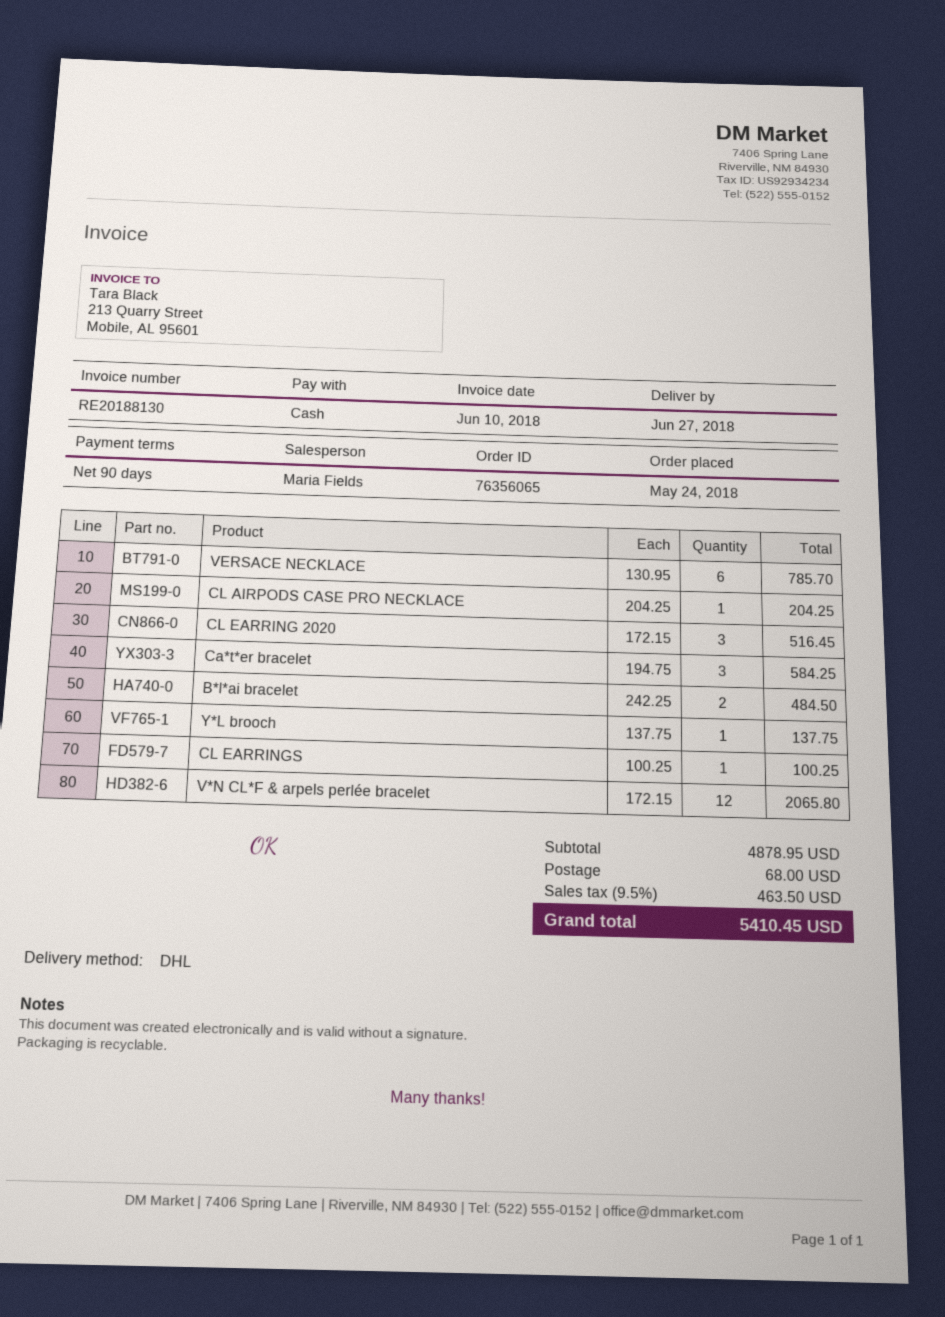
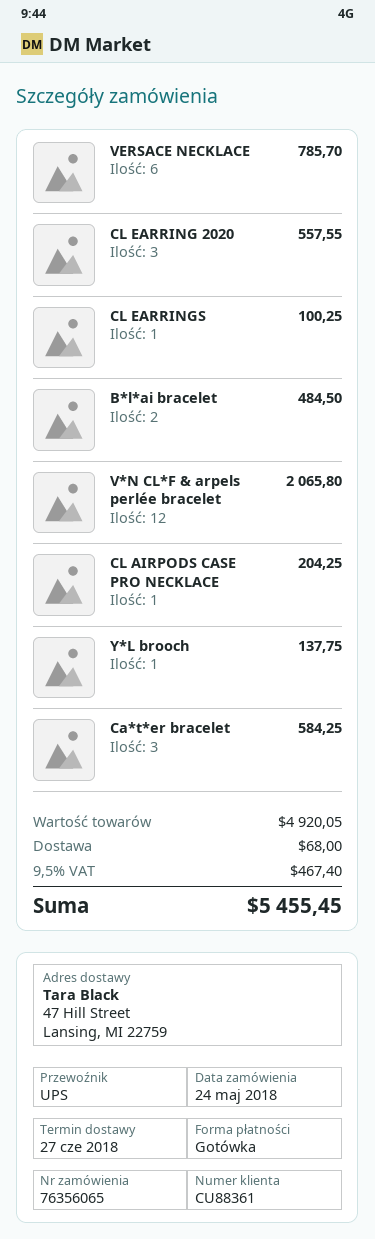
shipping method: DHL -> UPS
CL EARRING 2020: 3 for 516.45 -> 3 for 557.55
subtotal: 4878.95 -> 4920.05
tax: 9.5% = 463.50 -> 9.5% = 467.40
total: 5410.45 -> 5455.45

